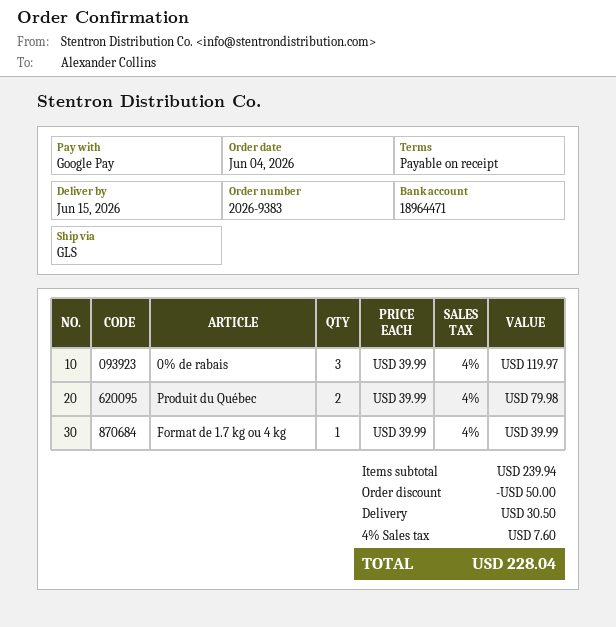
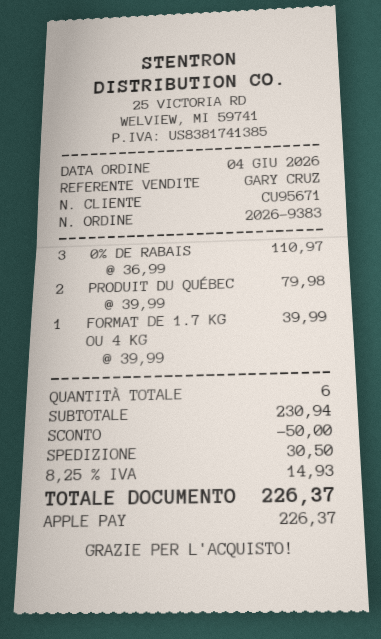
payment method: Google Pay -> Apple Pay
0% de rabais: 3 x 39.99 = 119.97 -> 3 x 36.99 = 110.97
subtotal: 239.94 -> 230.94
tax: 4% = 7.60 -> 8.25% = 14.93
total: 228.04 -> 226.37

